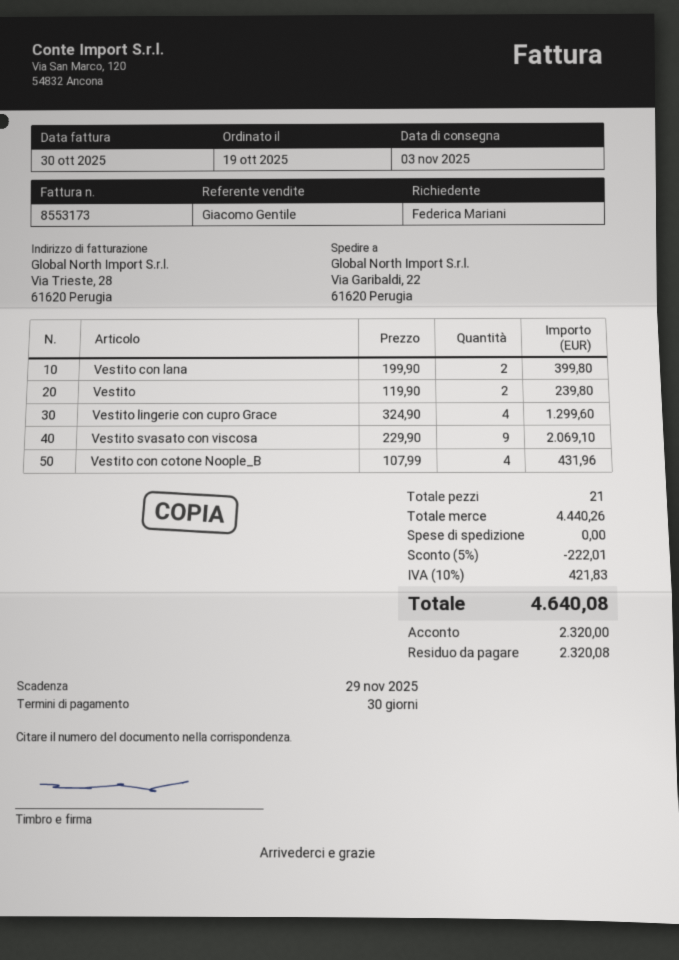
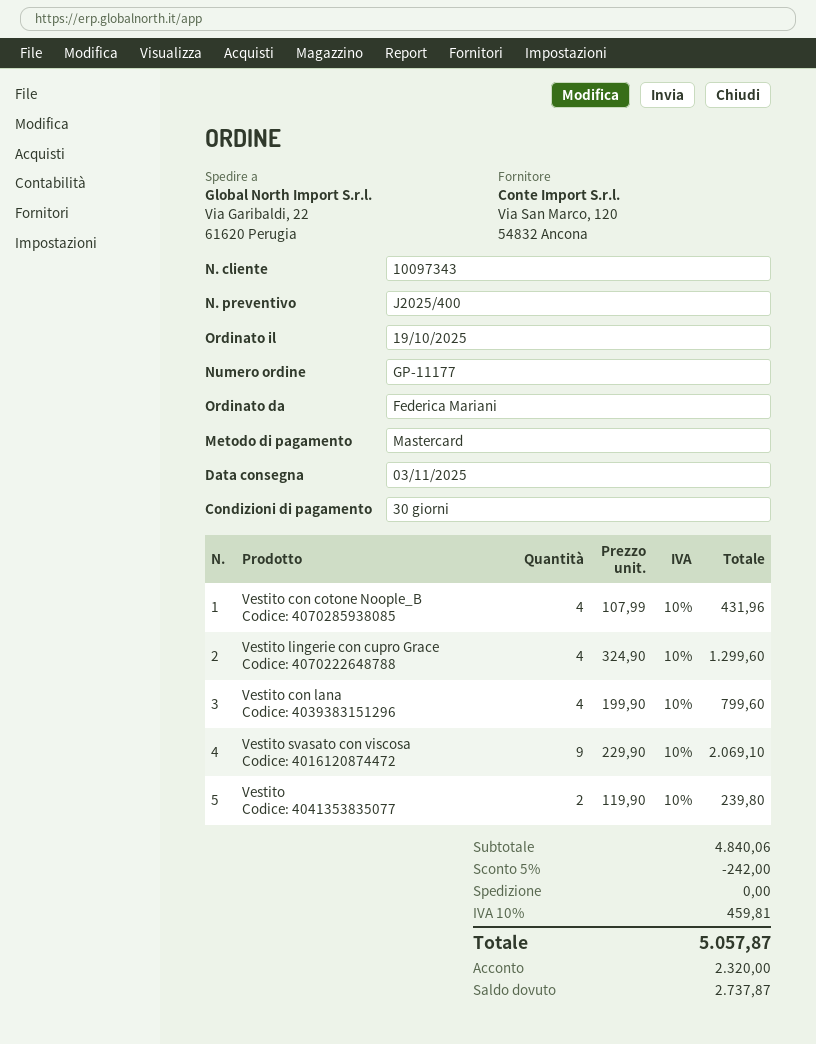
Vestito con lana: 2 x 199.90 = 399.80 -> 4 x 199.90 = 799.60
subtotal: 4440.26 -> 4840.06
discount: 5% = 222.01 -> 5% = 242.00
tax: 10% = 421.83 -> 10% = 459.81
total: 4640.08 -> 5057.87
balance: 2320.08 -> 2737.87

